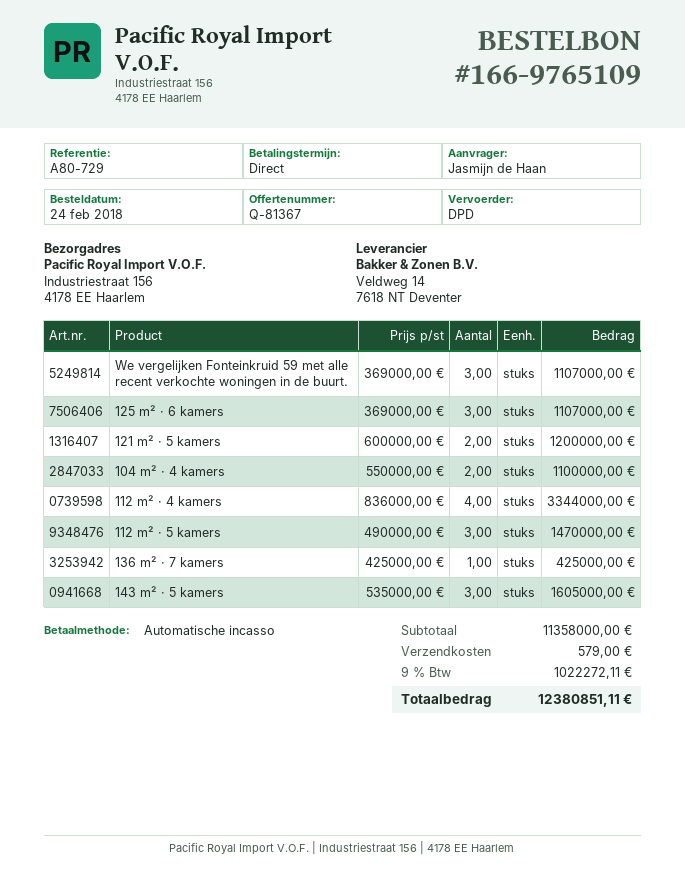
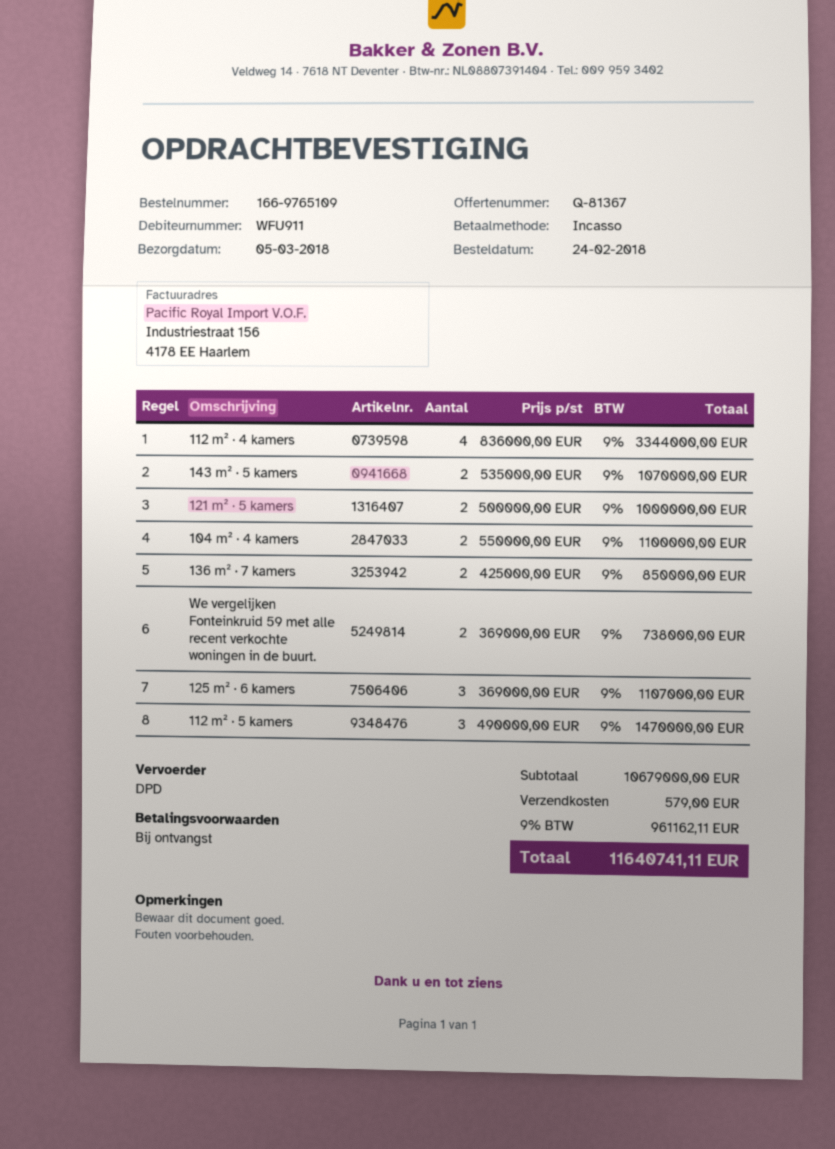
We vergelijken Fonteinkruid 59 met alle recent verkochte woningen in de buurt.: 3 x 369000.00 = 1107000.00 -> 2 x 369000.00 = 738000.00
121 m² · 5 kamers: 2 x 600000.00 = 1200000.00 -> 2 x 500000.00 = 1000000.00
136 m² · 7 kamers: 1 x 425000.00 = 425000.00 -> 2 x 425000.00 = 850000.00
143 m² · 5 kamers: 3 x 535000.00 = 1605000.00 -> 2 x 535000.00 = 1070000.00
subtotal: 11358000.00 -> 10679000.00
tax: 9% = 1022272.11 -> 9% = 961162.11
total: 12380851.11 -> 11640741.11

